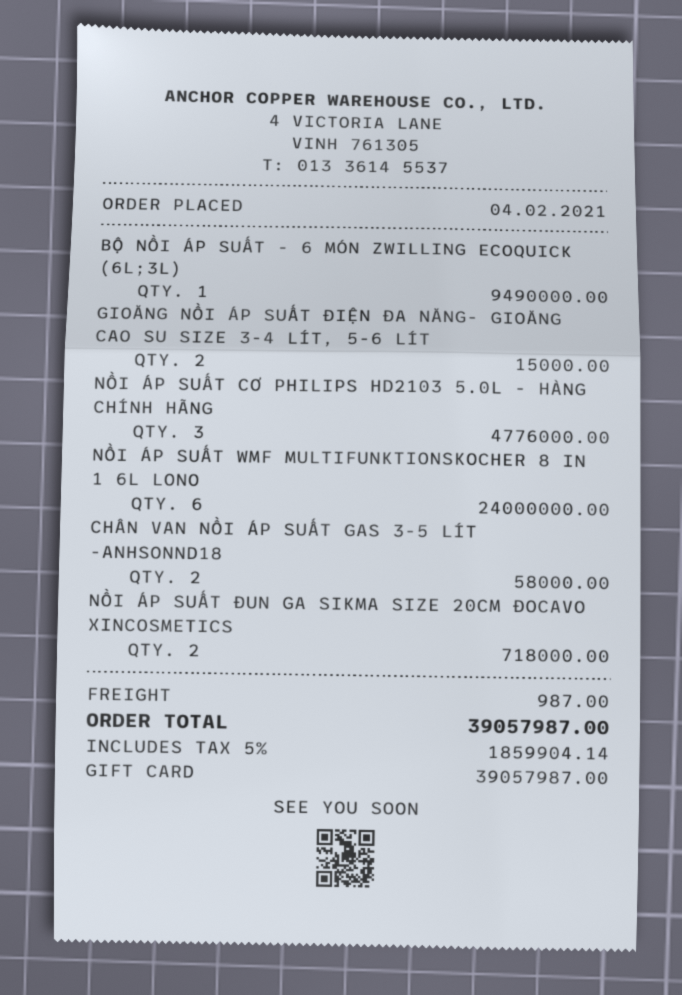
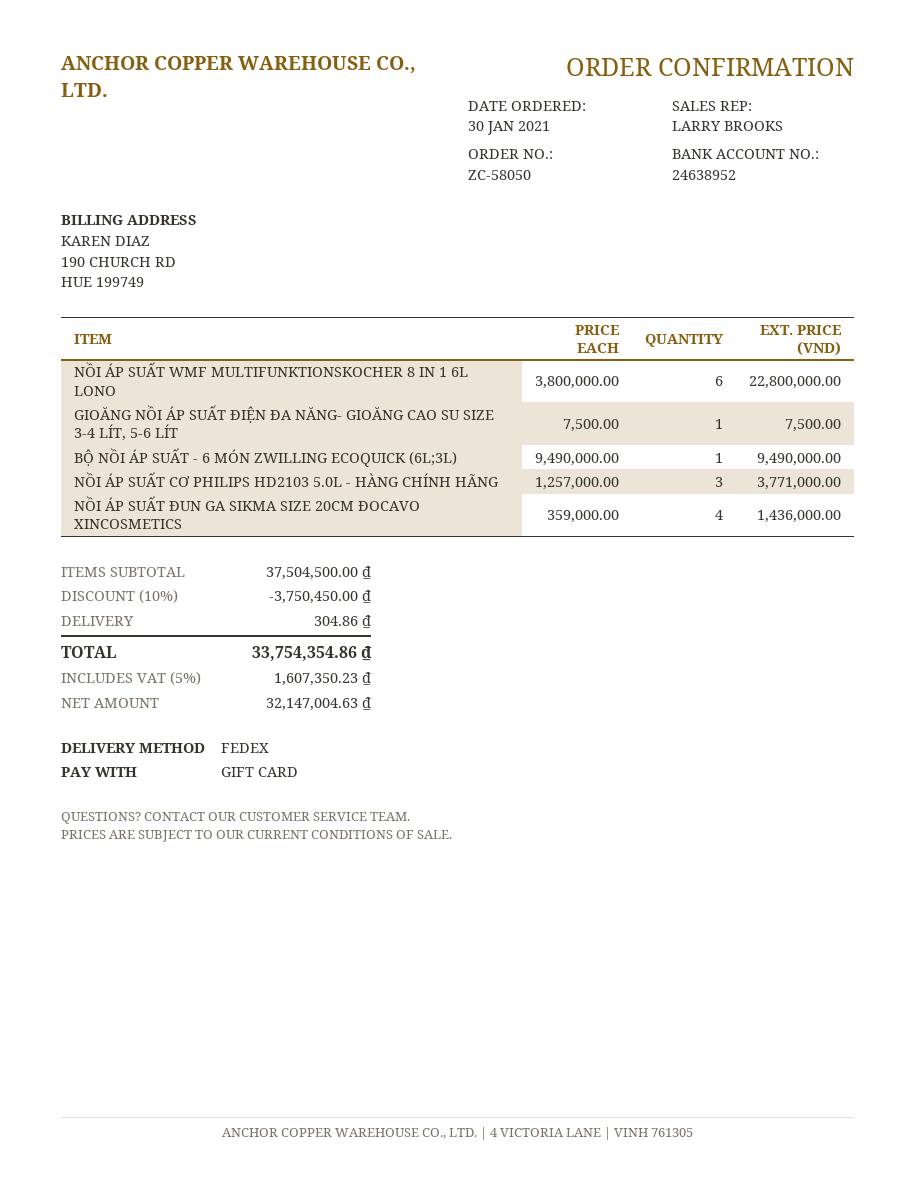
order date: 2021-02-04 -> 2021-01-30
GIOĂNG NỒI ÁP SUẤT ĐIỆN ĐA NĂNG- GIOĂNG CAO SU SIZE 3-4 LÍT, 5-6 LÍT: 2 for 15000.00 -> 1 for 7500.00
NỒI ÁP SUẤT CƠ PHILIPS HD2103 5.0L - HÀNG CHÍNH HÃNG: 3 for 4776000.00 -> 3 for 3771000.00
NỒI ÁP SUẤT WMF MULTIFUNKTIONSKOCHER 8 IN 1 6L LONO: 6 for 24000000.00 -> 6 for 22800000.00
CHÂN VAN NỒI ÁP SUẤT GAS 3-5 LÍT -ANHSONND18: 2 for 58000.00 -> none
NỒI ÁP SUẤT ĐUN GA SIKMA SIZE 20CM ĐOCAVO XINCOSMETICS: 2 for 718000.00 -> 4 for 1436000.00
discount: none -> 10% = 3750450.00
shipping: 987.00 -> 304.86
tax: 5% = 1859904.14 -> 5% = 1607350.23
total: 39057987.00 -> 33754354.86

